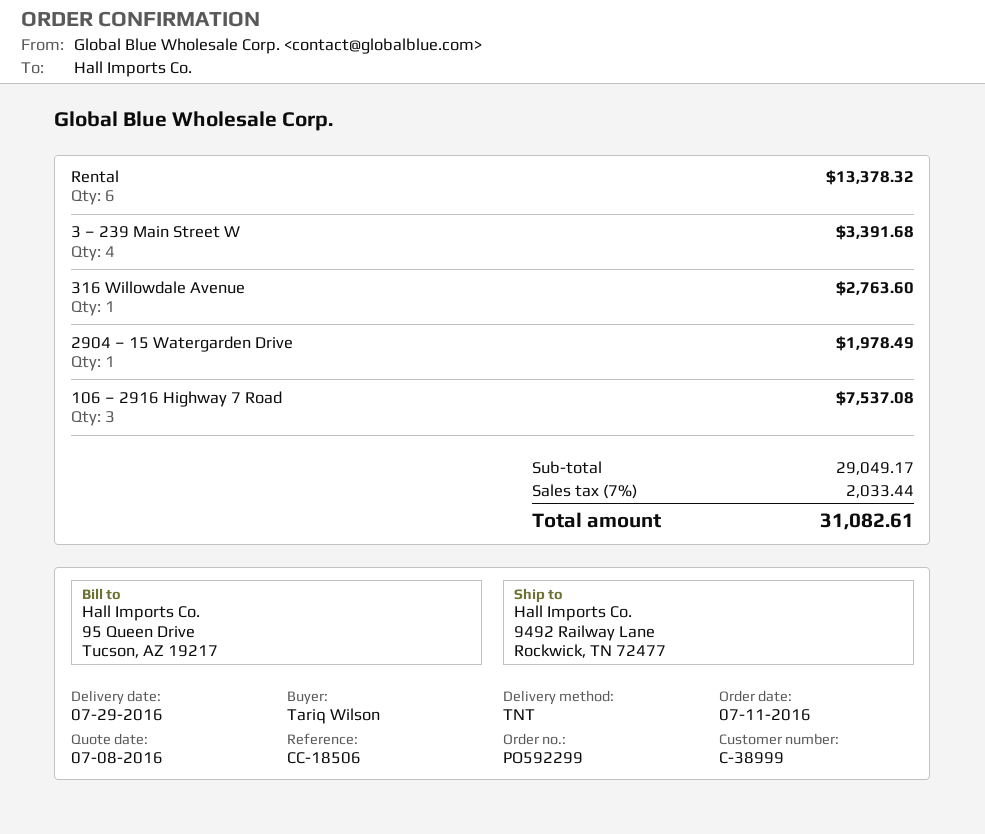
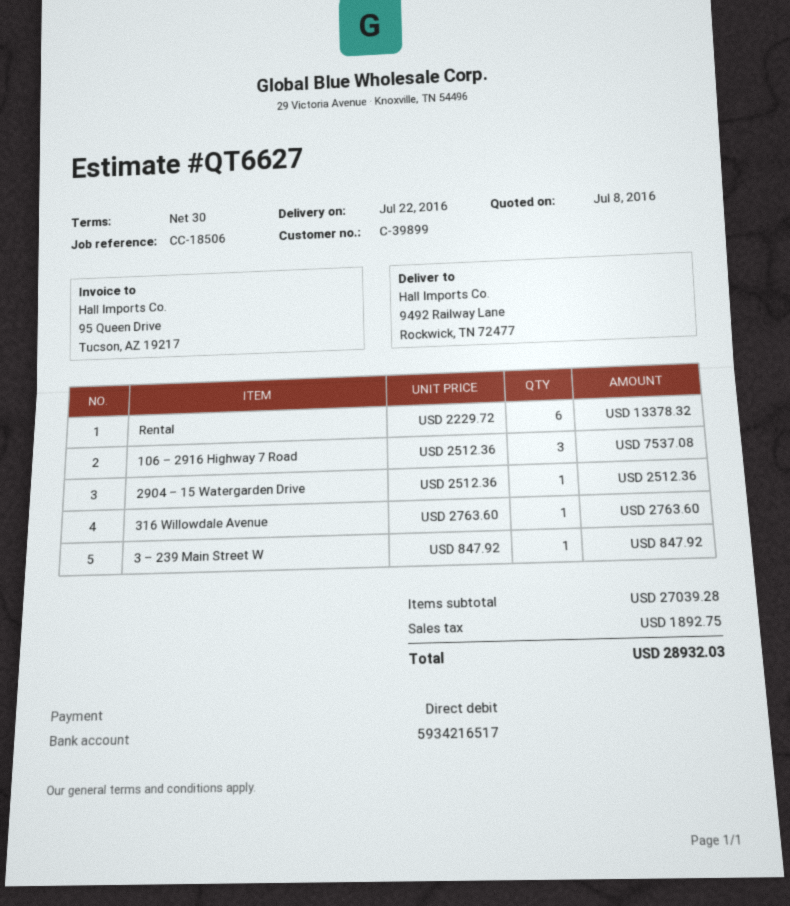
delivery date: 2016-07-29 -> 2016-07-22
customer number: C-38999 -> C-39899
3 – 239 Main Street W: 4 for 3391.68 -> 1 for 847.92
2904 – 15 Watergarden Drive: 1 for 1978.49 -> 1 for 2512.36
subtotal: 29049.17 -> 27039.28
tax: 2033.44 -> 1892.75
total: 31082.61 -> 28932.03

